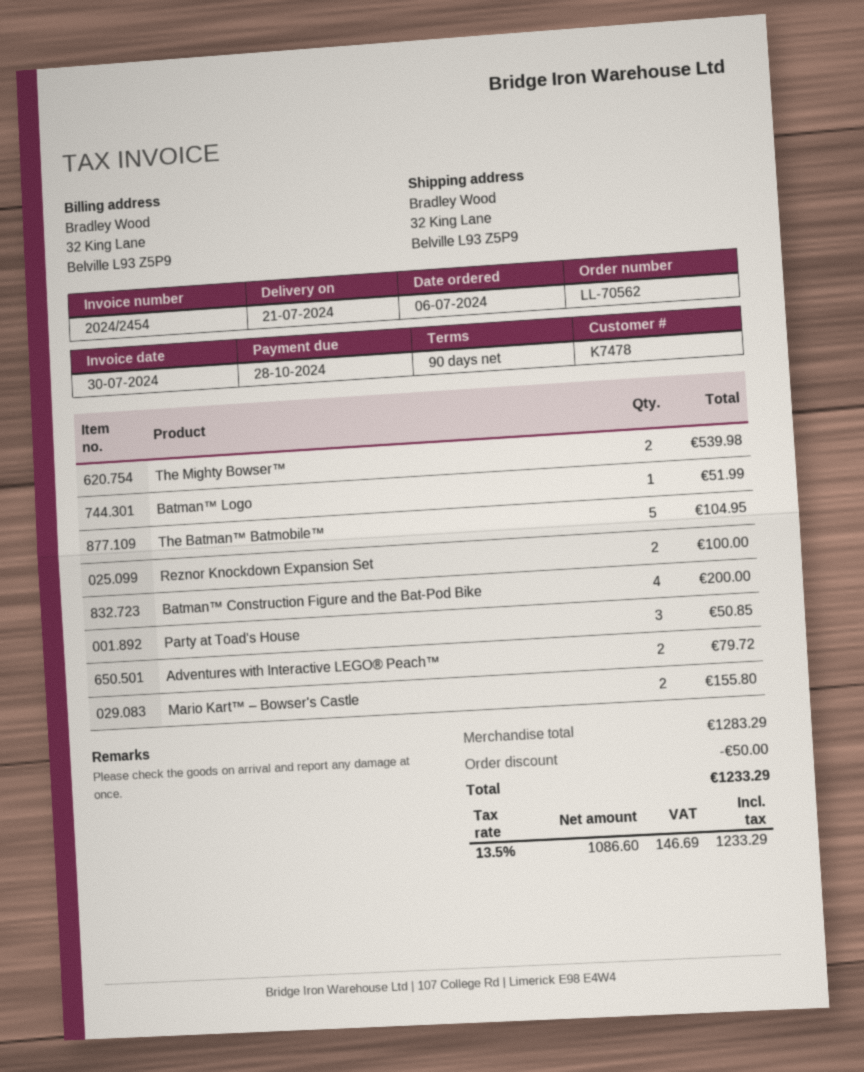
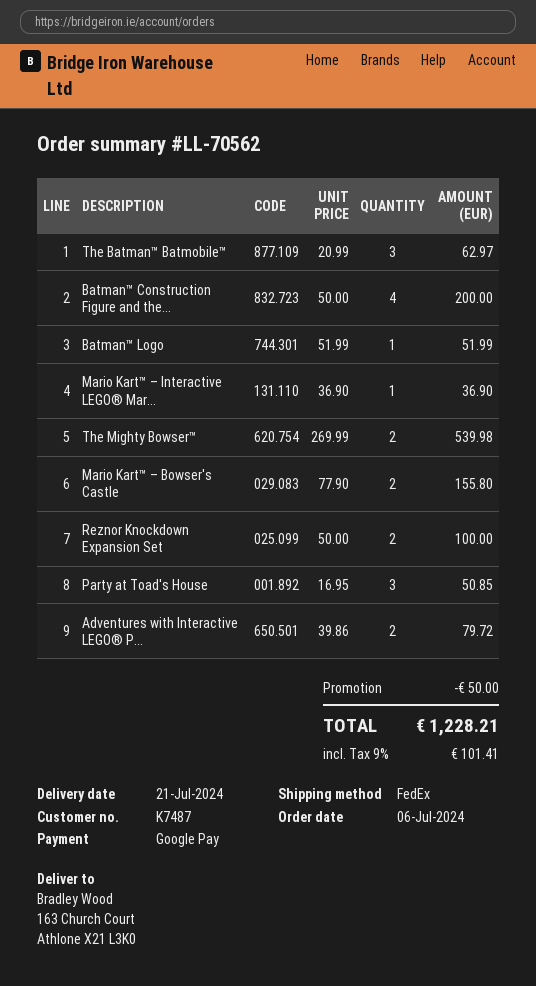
customer number: K7478 -> K7487
ship to: 32 King Lane, Belville L93 Z5P9 -> 163 Church Court, Athlone X21 L3K0
The Batman™ Batmobile™: 5 for 104.95 -> 3 for 62.97
Mario Kart™ – Interactive LEGO® Mar...: none -> 1 for 36.90
tax: 13.5% = 146.69 -> 9% = 101.41
total: 1233.29 -> 1228.21

